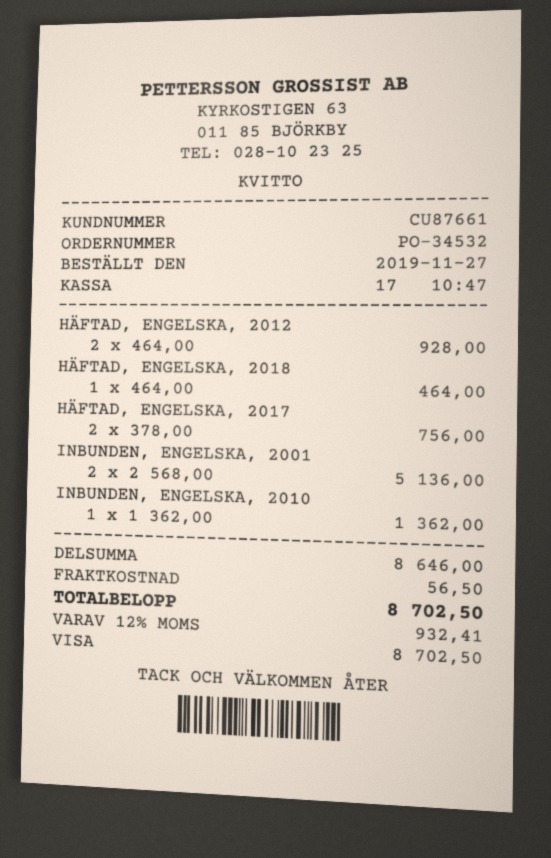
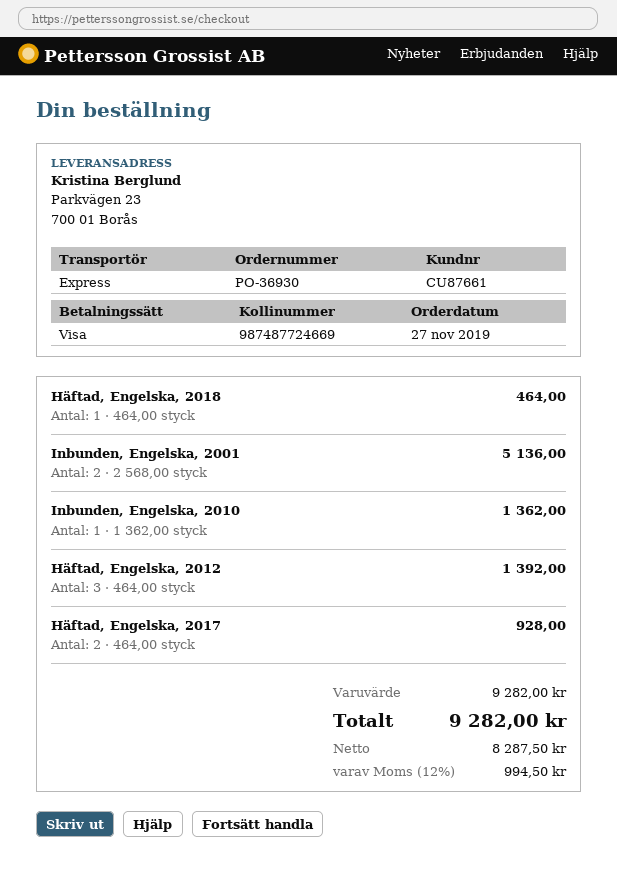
order number: PO-34532 -> PO-36930
HÄFTAD, ENGELSKA, 2012: 2 x 464.00 = 928.00 -> 3 x 464.00 = 1392.00
HÄFTAD, ENGELSKA, 2017: 2 x 378.00 = 756.00 -> 2 x 464.00 = 928.00
subtotal: 8646.00 -> 9282.00
shipping: 56.50 -> none
tax: 12% = 932.41 -> 12% = 994.50
total: 8702.50 -> 9282.00

